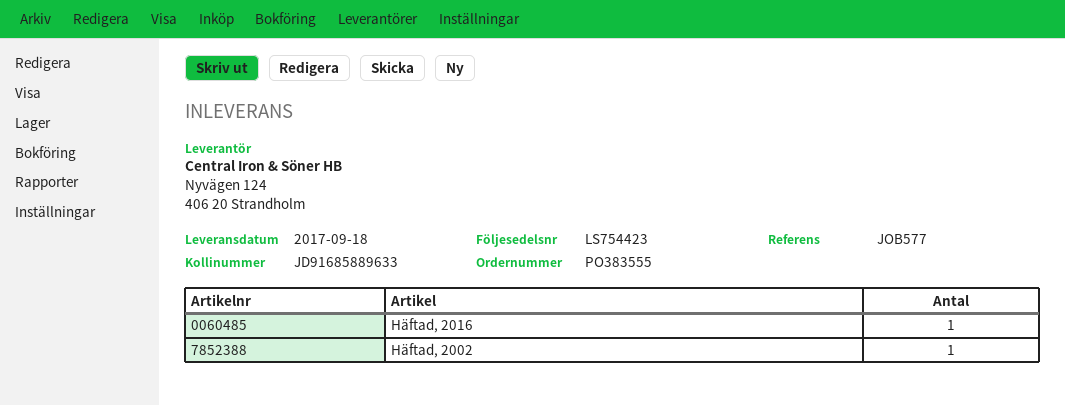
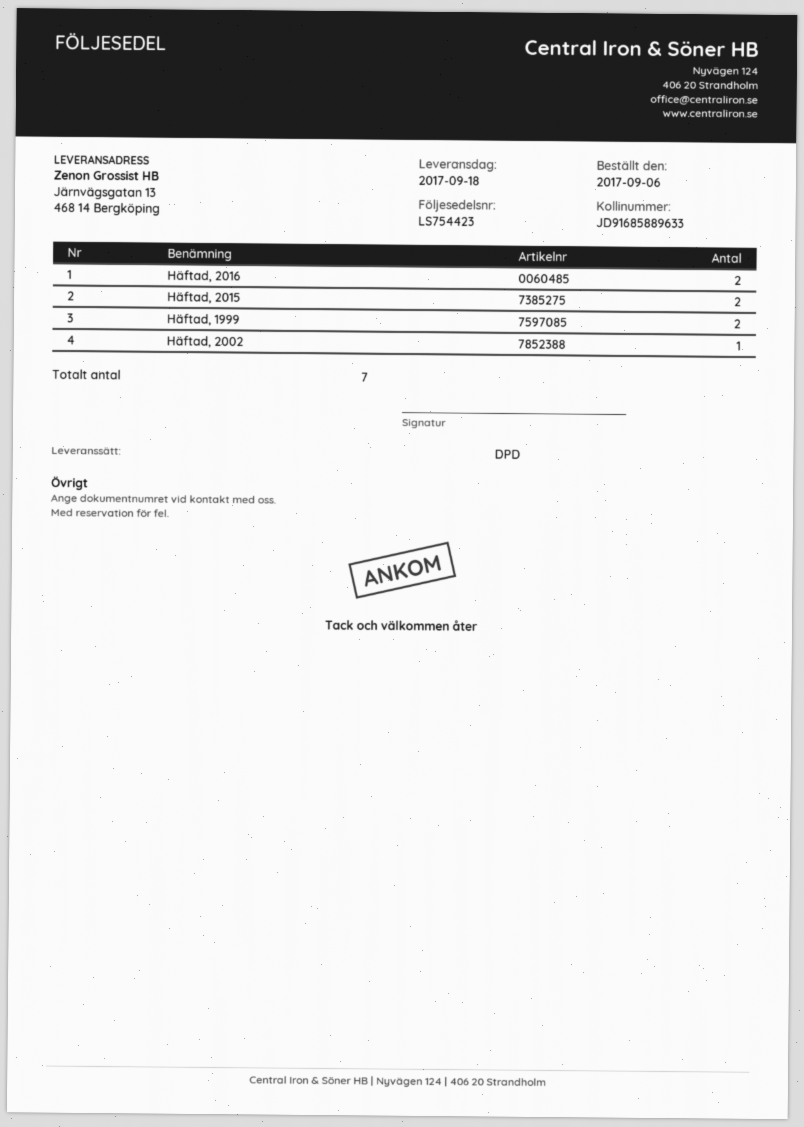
Häftad, 2016: 1 -> 2
Häftad, 2015: none -> 2
Häftad, 1999: none -> 2

